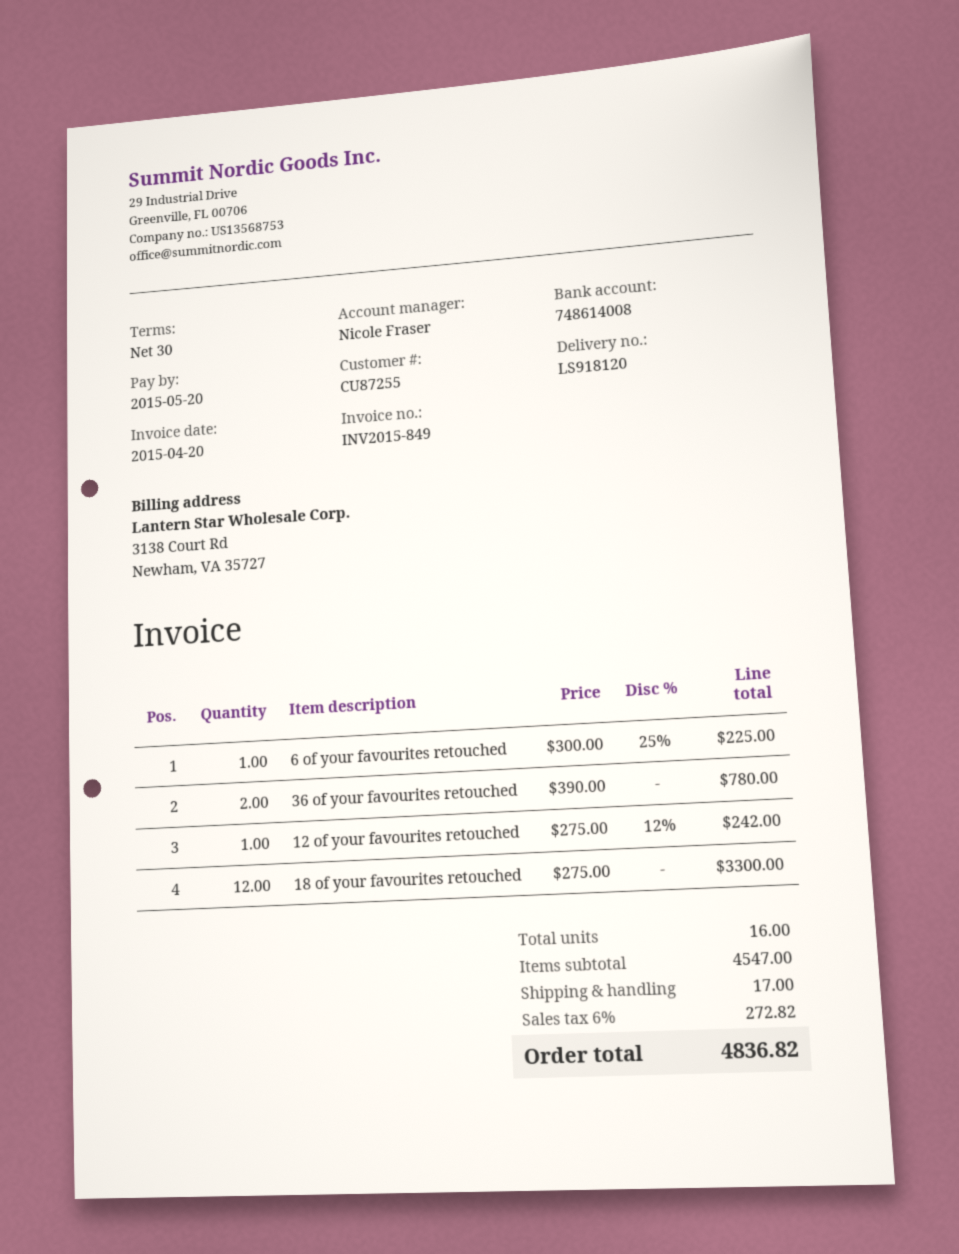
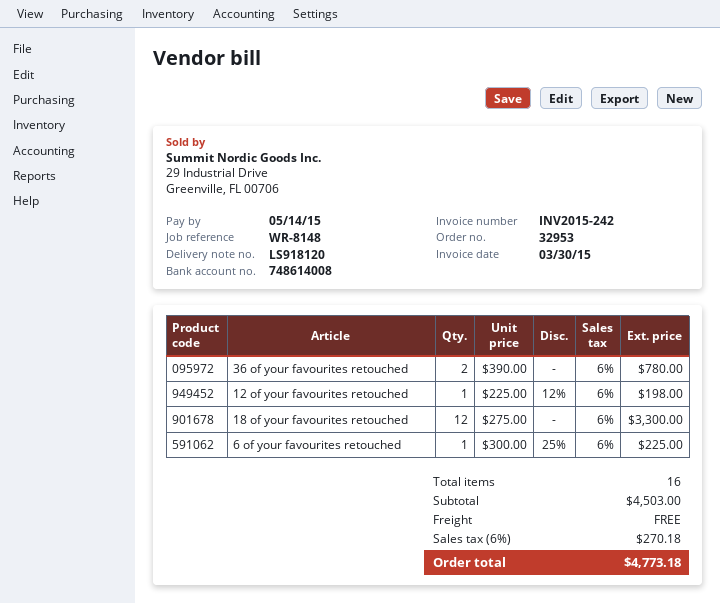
invoice number: INV2015-849 -> INV2015-242
invoice date: 2015-04-20 -> 2015-03-30
due date: 2015-05-20 -> 2015-05-14
12 of your favourites retouched: 1 x 275.00 - 12% = 242.00 -> 1 x 225.00 - 12% = 198.00
subtotal: 4547.00 -> 4503.00
shipping: 17.00 -> 0.00
tax: 6% = 272.82 -> 6% = 270.18
total: 4836.82 -> 4773.18

